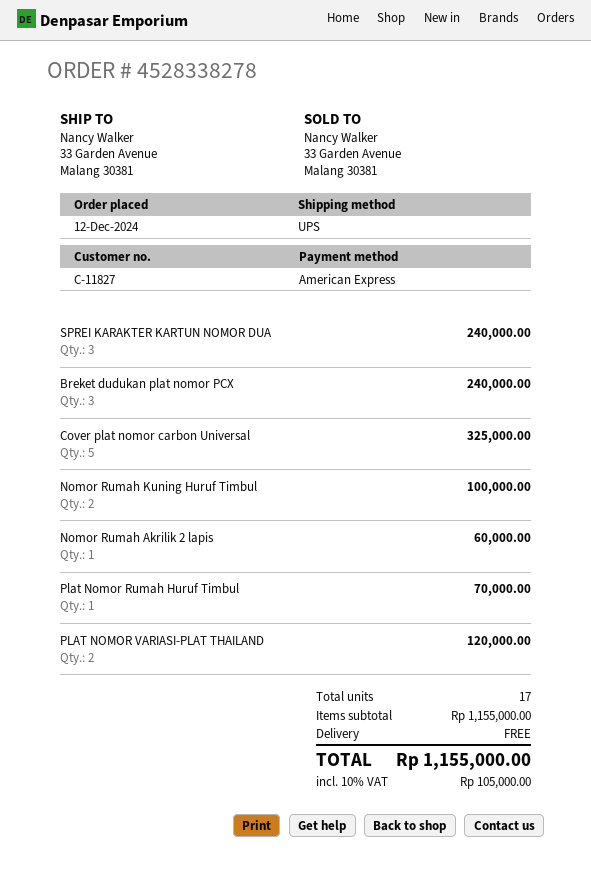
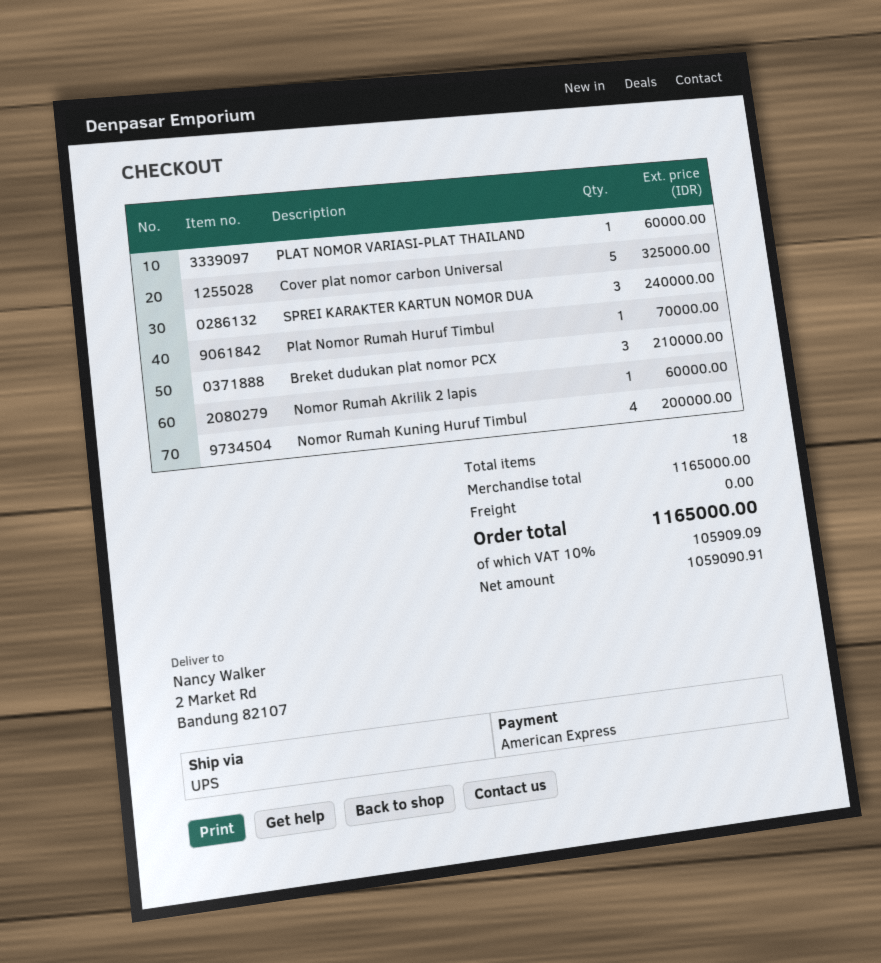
ship to: 33 Garden Avenue, Malang 30381 -> 2 Market Rd, Bandung 82107
Breket dudukan plat nomor PCX: 3 for 240000.00 -> 3 for 210000.00
Nomor Rumah Kuning Huruf Timbul: 2 for 100000.00 -> 4 for 200000.00
PLAT NOMOR VARIASI-PLAT THAILAND: 2 for 120000.00 -> 1 for 60000.00
total quantity: 17 -> 18
subtotal: 1155000.00 -> 1165000.00
tax: 10% = 105000.00 -> 10% = 105909.09
total: 1155000.00 -> 1165000.00

